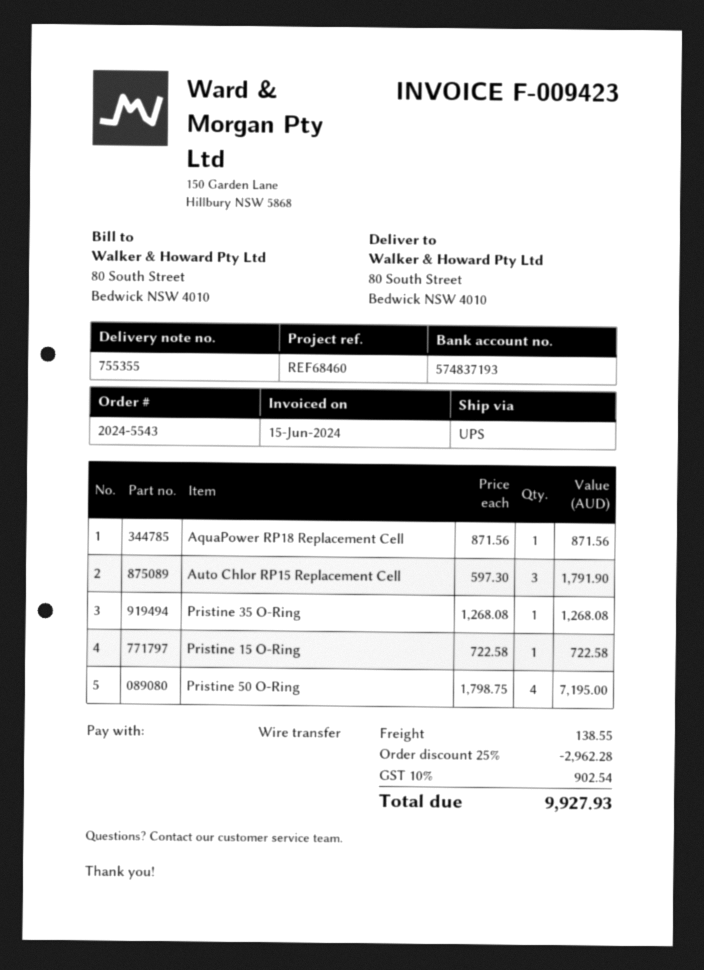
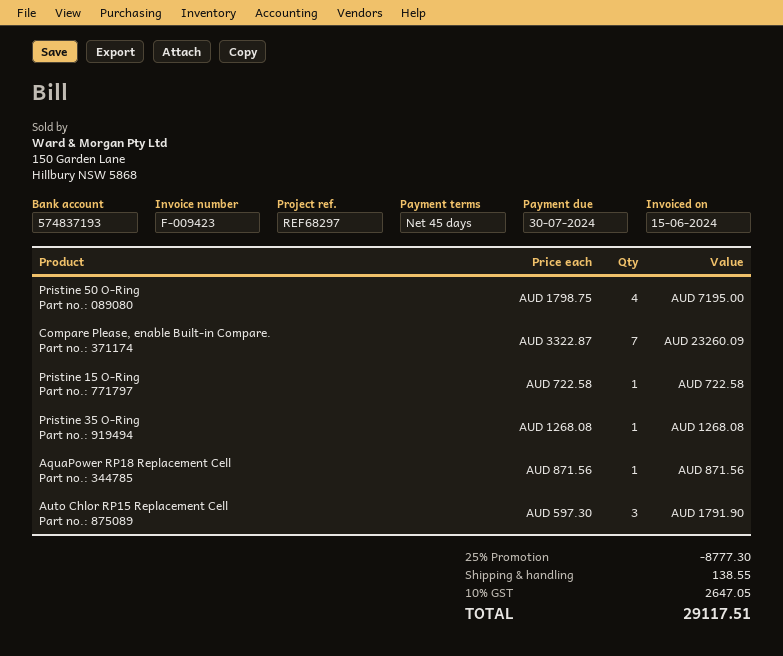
reference: REF68460 -> REF68297
Compare Please, enable Built-in Compare.: none -> 7 x 3322.87 = 23260.09
discount: 25% = 2962.28 -> 25% = 8777.30
tax: 10% = 902.54 -> 10% = 2647.05
total: 9927.93 -> 29117.51

